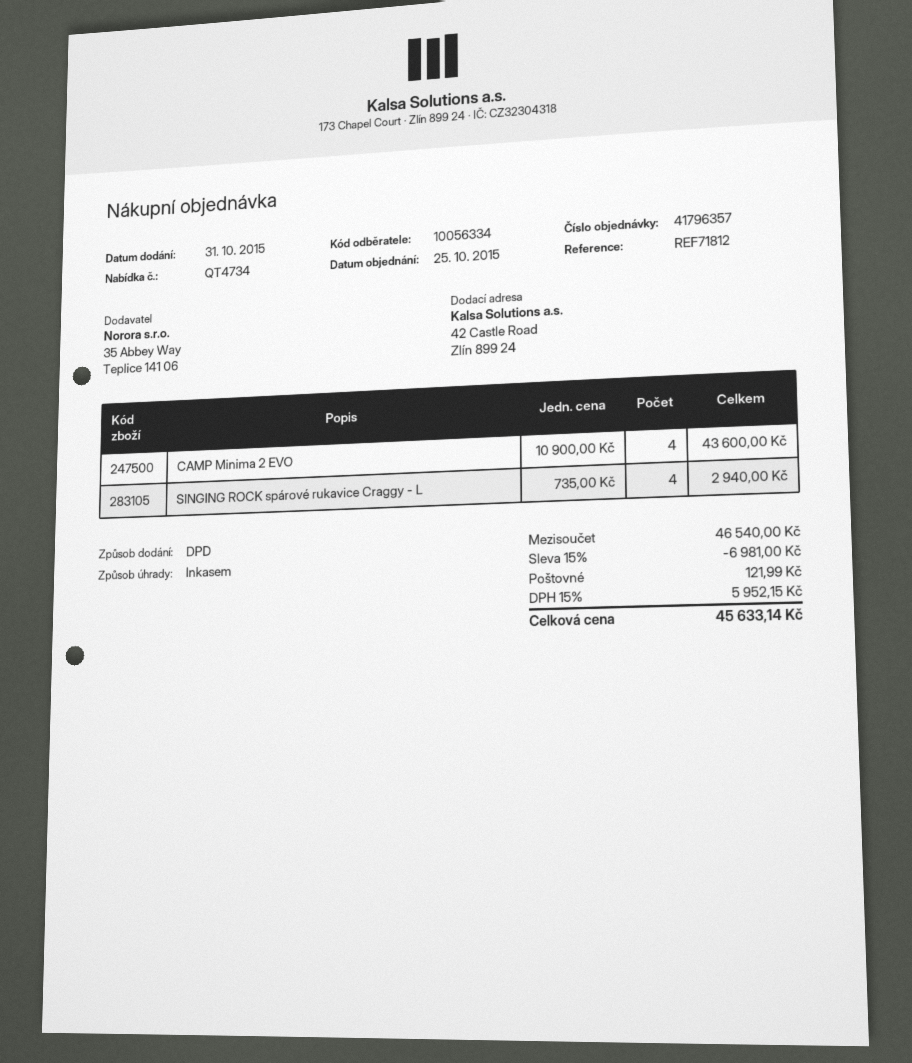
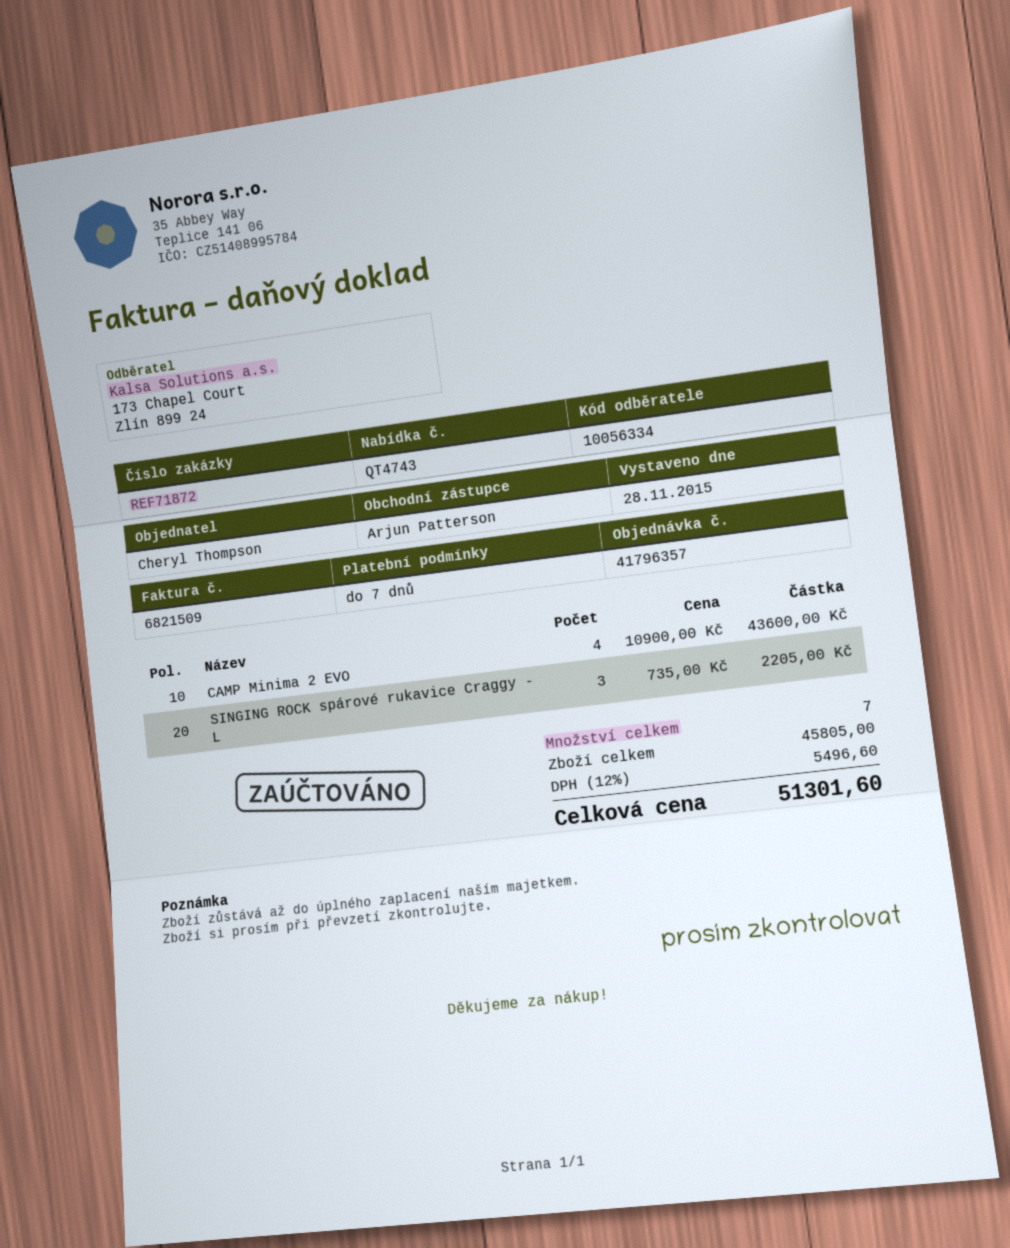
quote number: QT4734 -> QT4743
reference: REF71812 -> REF71872
SINGING ROCK spárové rukavice Craggy - L: 4 x 735.00 = 2940.00 -> 3 x 735.00 = 2205.00
subtotal: 46540.00 -> 45805.00
discount: 15% = 6981.00 -> none
shipping: 121.99 -> none
tax: 15% = 5952.15 -> 12% = 5496.60
total: 45633.14 -> 51301.60

